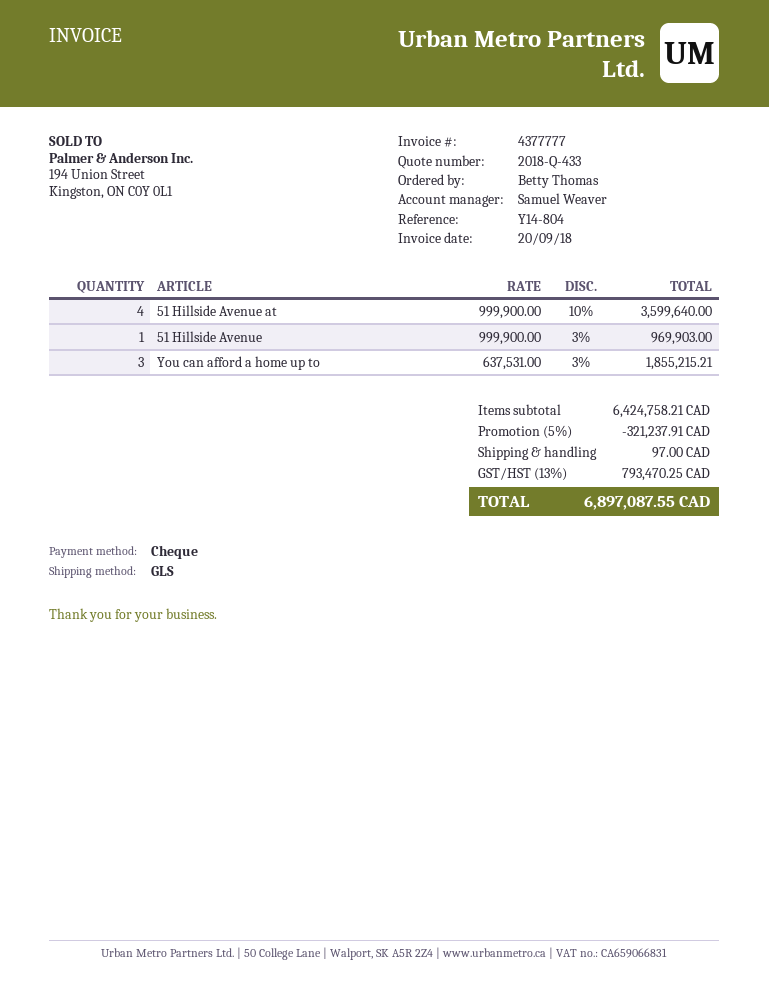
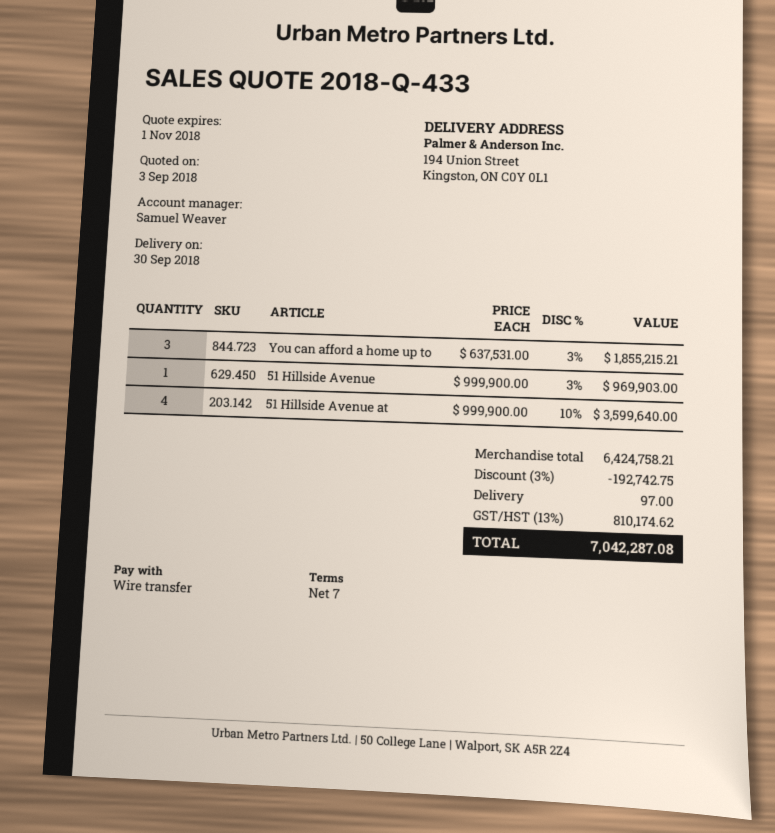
payment method: cheque -> bank transfer
discount: 5% = 321237.91 -> 3% = 192742.75
tax: 13% = 793470.25 -> 13% = 810174.62
total: 6897087.55 -> 7042287.08

